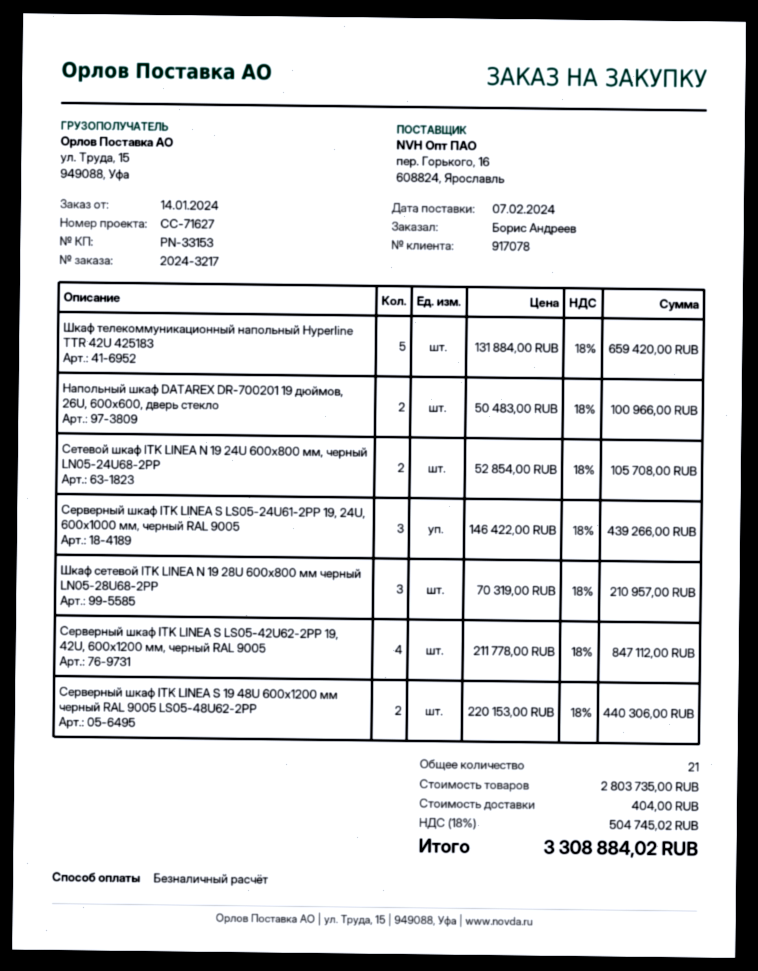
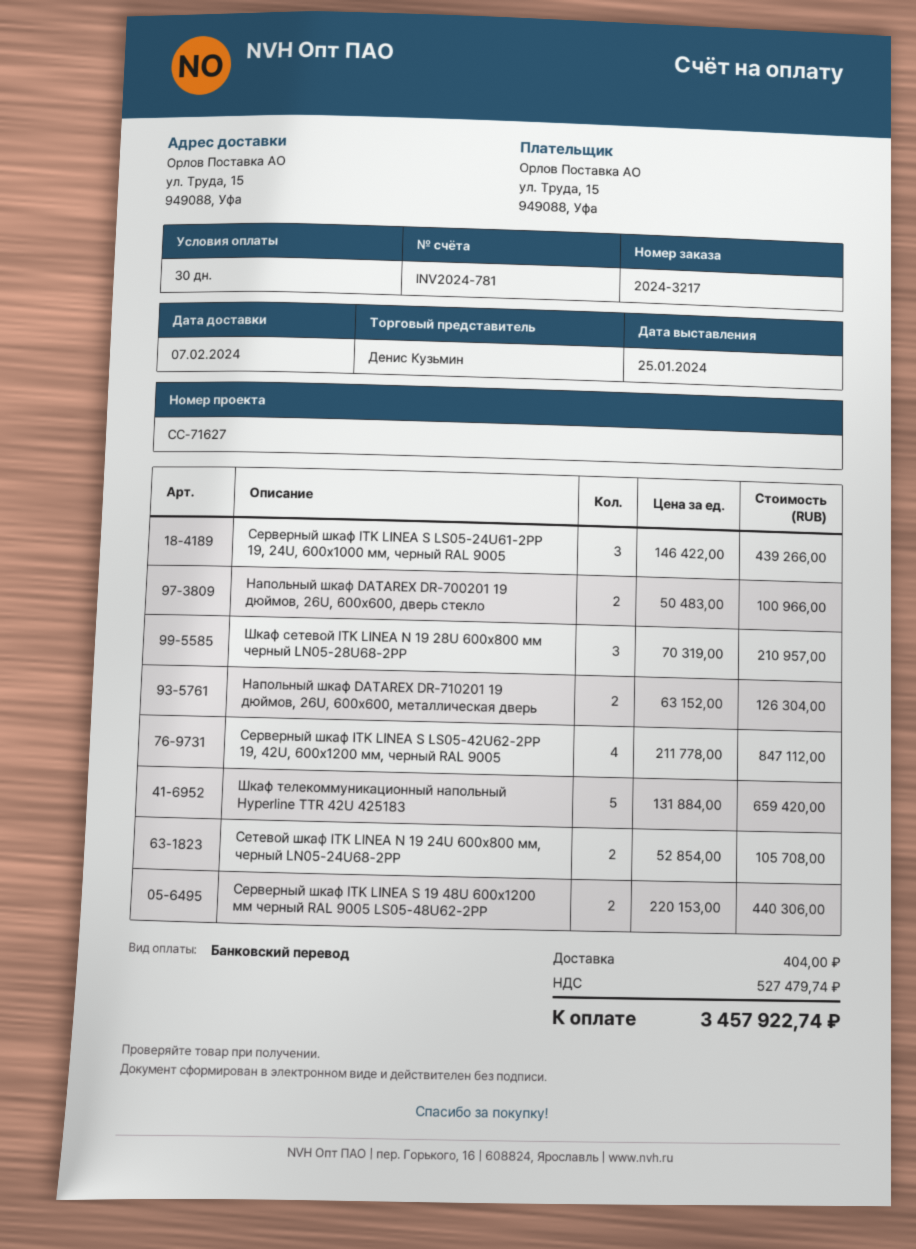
Напольный шкаф DATAREX DR-710201 19 дюймов, 26U, 600x600, металлическая дверь: none -> 2 x 63152.00 = 126304.00
tax: 504745.02 -> 527479.74
total: 3308884.02 -> 3457922.74

